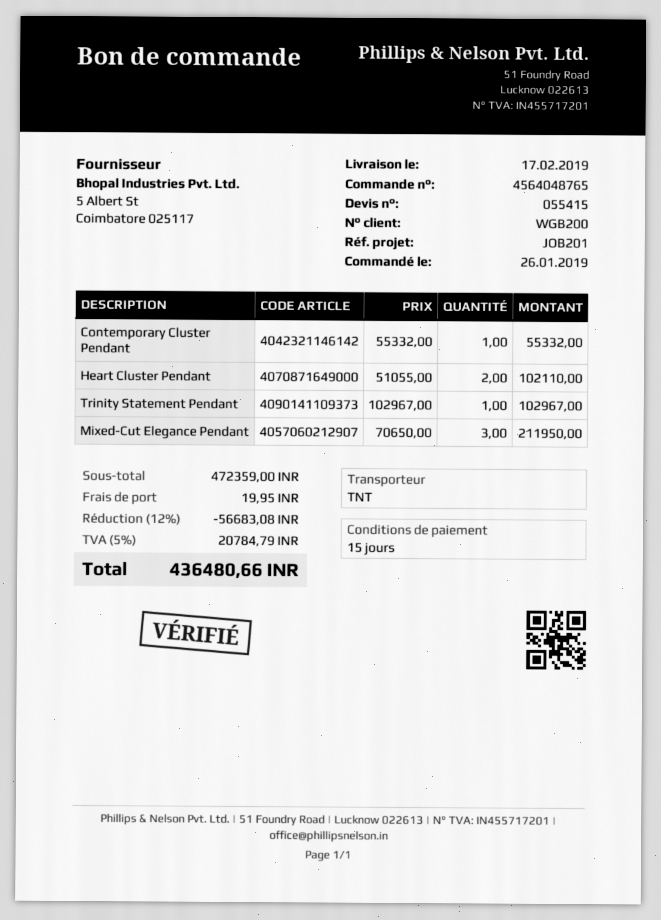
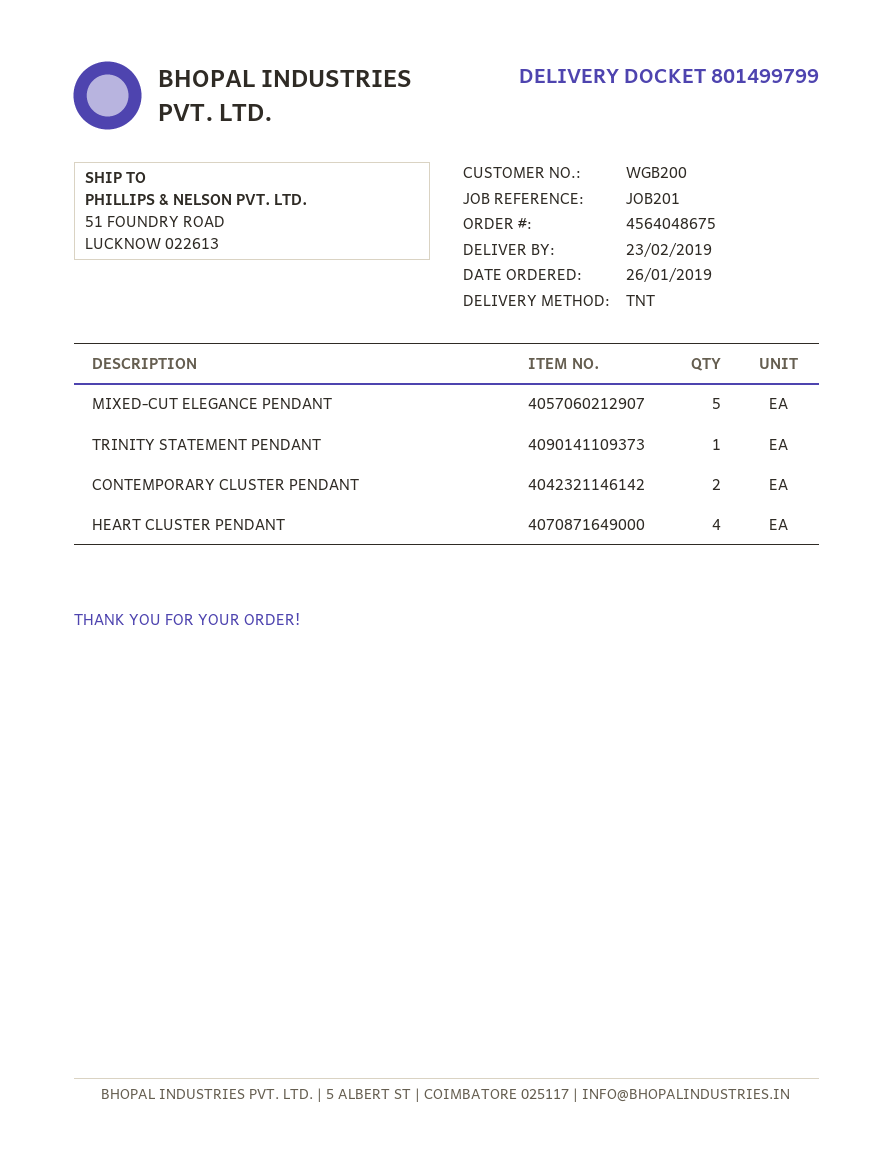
order number: 4564048765 -> 4564048675
delivery date: 2019-02-17 -> 2019-02-23
Contemporary Cluster Pendant: 1 -> 2
Heart Cluster Pendant: 2 -> 4
Mixed-Cut Elegance Pendant: 3 -> 5

